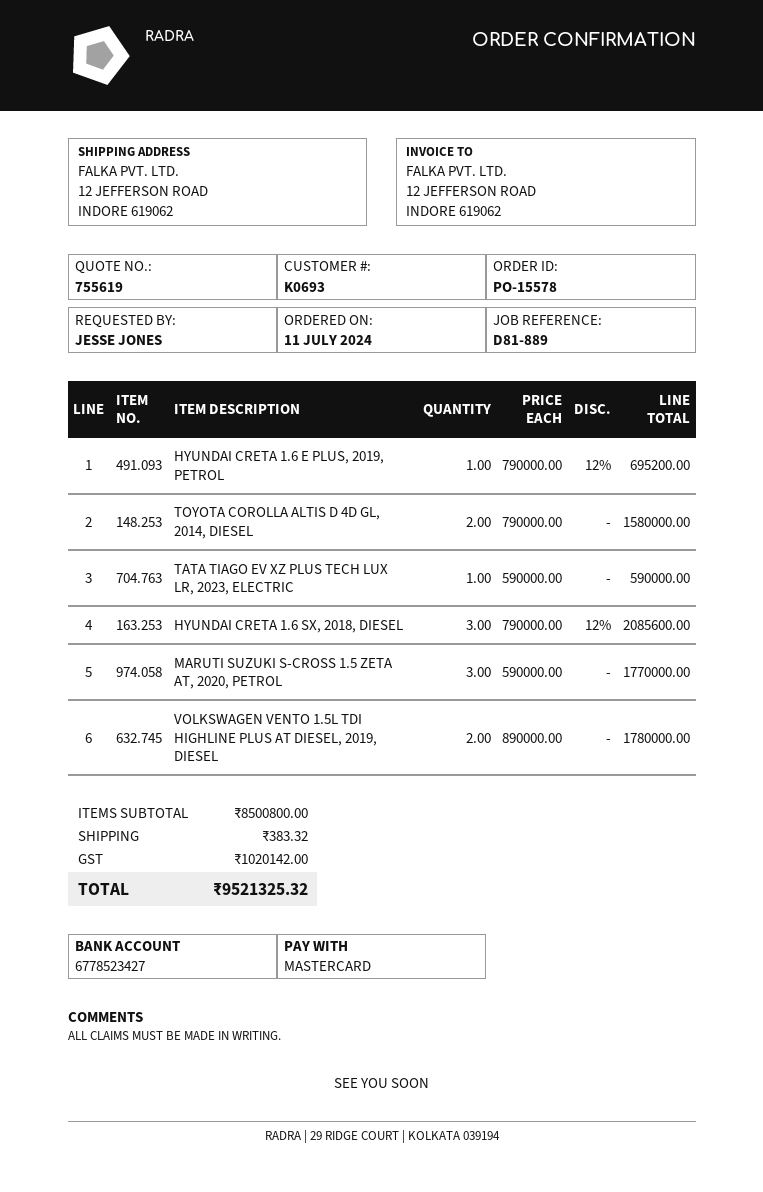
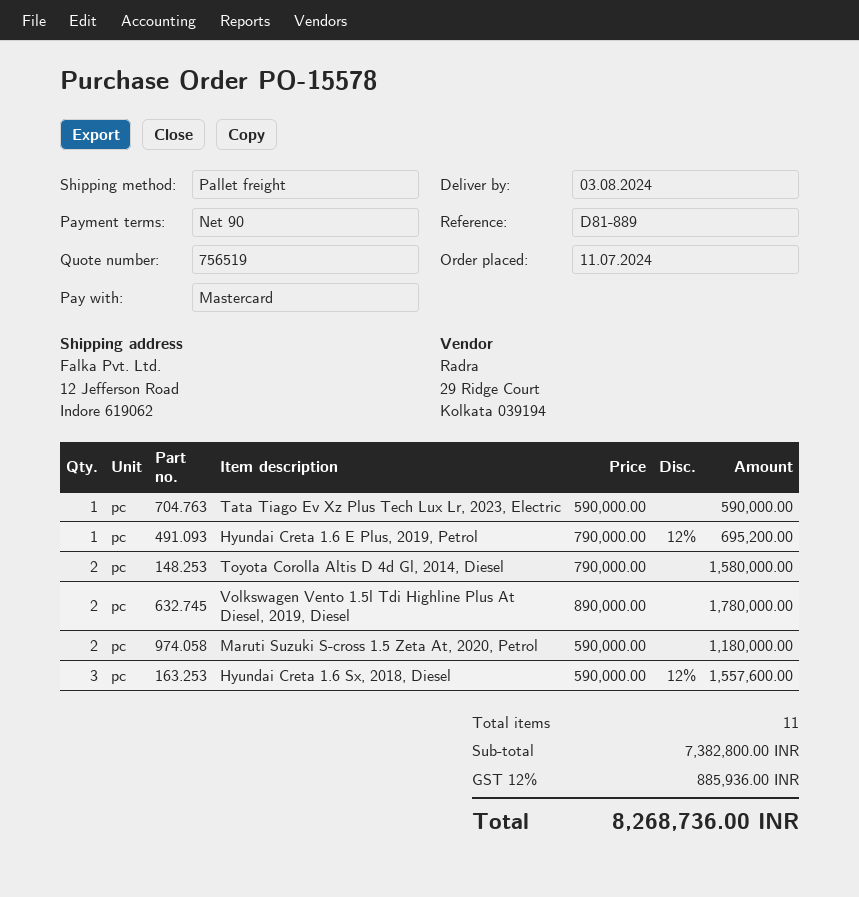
quote number: 755619 -> 756519
HYUNDAI CRETA 1.6 SX, 2018, DIESEL: 3 x 790000.00 - 12% = 2085600.00 -> 3 x 590000.00 - 12% = 1557600.00
MARUTI SUZUKI S-CROSS 1.5 ZETA AT, 2020, PETROL: 3 x 590000.00 = 1770000.00 -> 2 x 590000.00 = 1180000.00
subtotal: 8500800.00 -> 7382800.00
shipping: 383.32 -> none
tax: 1020142.00 -> 885936.00
total: 9521325.32 -> 8268736.00

